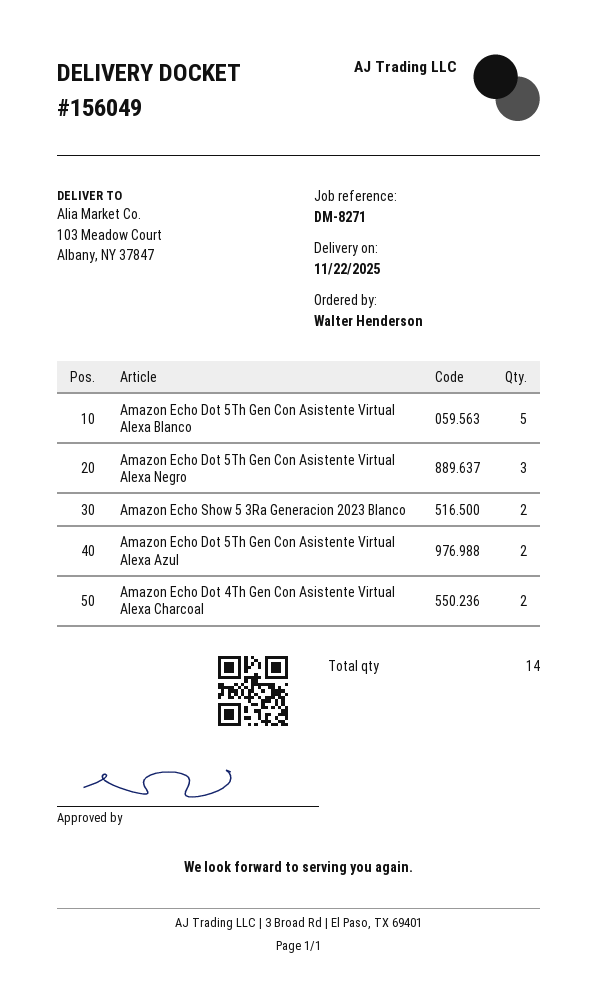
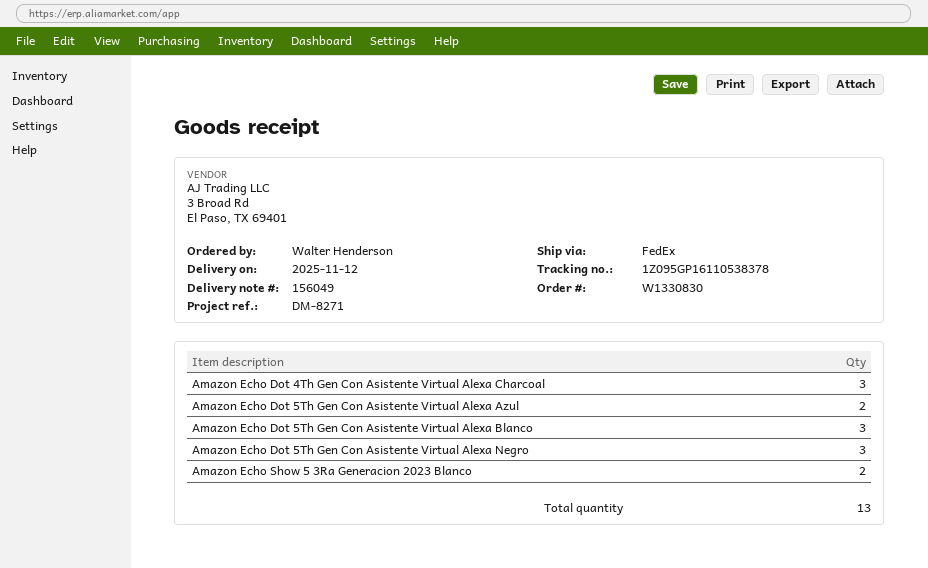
delivery date: 2025-11-22 -> 2025-11-12
Amazon Echo Dot 5Th Gen Con Asistente Virtual Alexa Blanco: 5 -> 3
Amazon Echo Dot 4Th Gen Con Asistente Virtual Alexa Charcoal: 2 -> 3
total quantity: 14 -> 13

